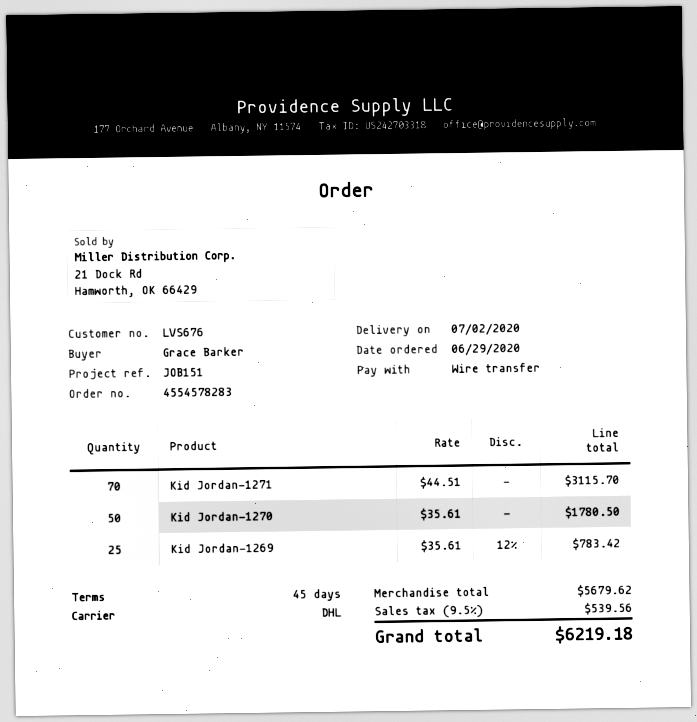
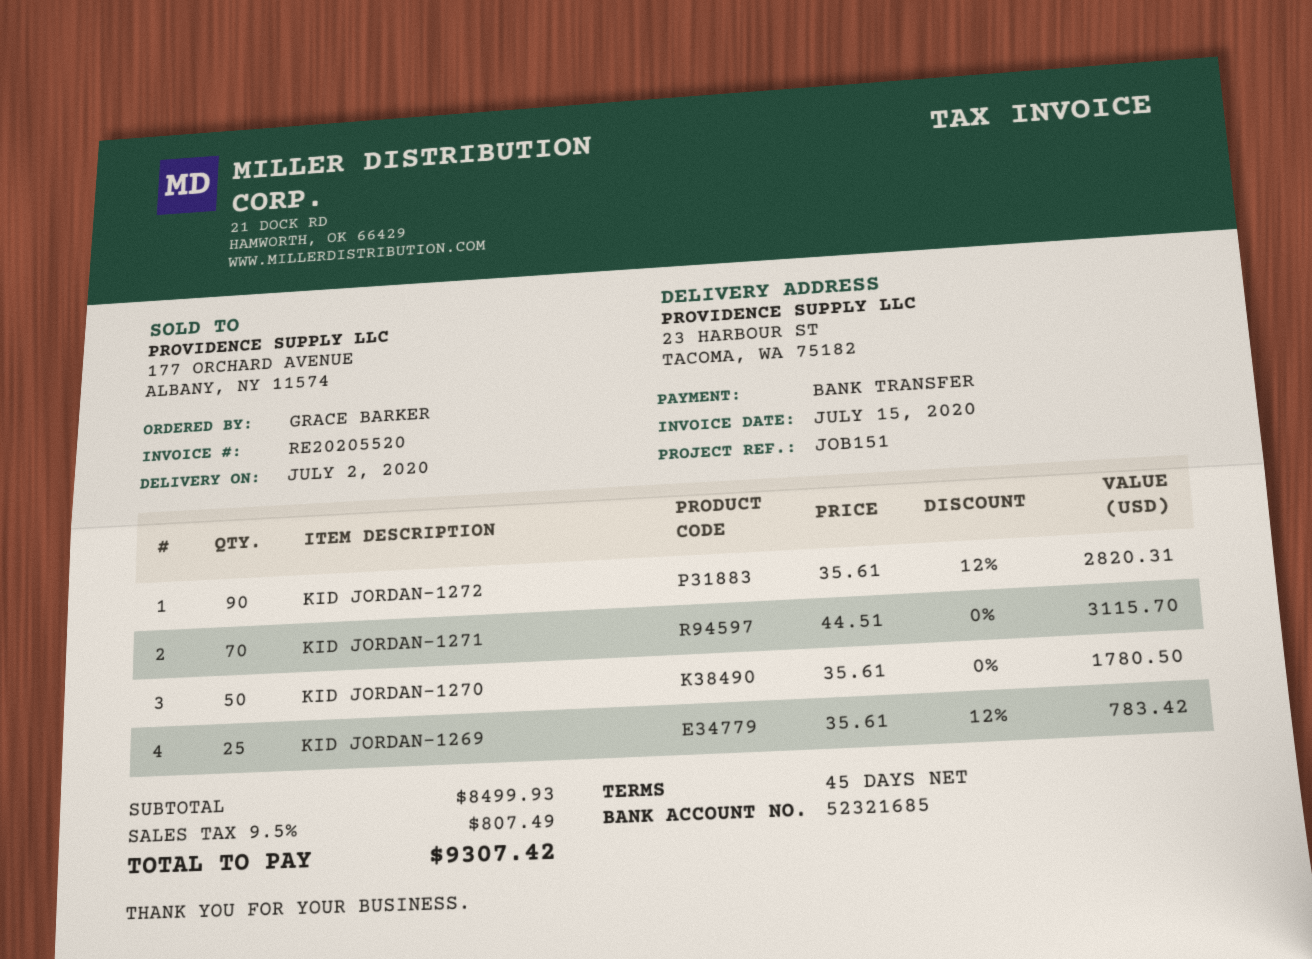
KID JORDAN-1272: none -> 90 x 35.61 - 12% = 2820.31
subtotal: 5679.62 -> 8499.93
tax: 9.5% = 539.56 -> 9.5% = 807.49
total: 6219.18 -> 9307.42

